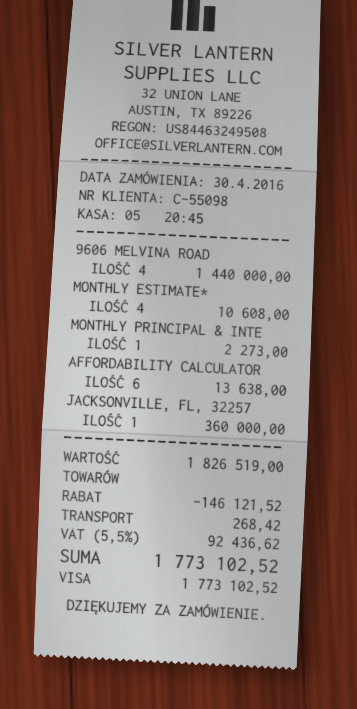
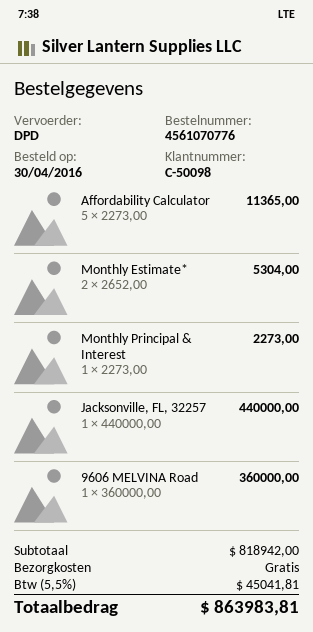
customer number: C-55098 -> C-50098
9606 MELVINA ROAD: 4 for 1440000.00 -> 1 for 360000.00
MONTHLY ESTIMATE*: 4 for 10608.00 -> 2 for 5304.00
AFFORDABILITY CALCULATOR: 6 for 13638.00 -> 5 for 11365.00
JACKSONVILLE, FL, 32257: 1 for 360000.00 -> 1 for 440000.00
subtotal: 1826519.00 -> 818942.00
discount: 146121.52 -> none
shipping: 268.42 -> 0.00
tax: 5.5% = 92436.62 -> 5.5% = 45041.81
total: 1773102.52 -> 863983.81

